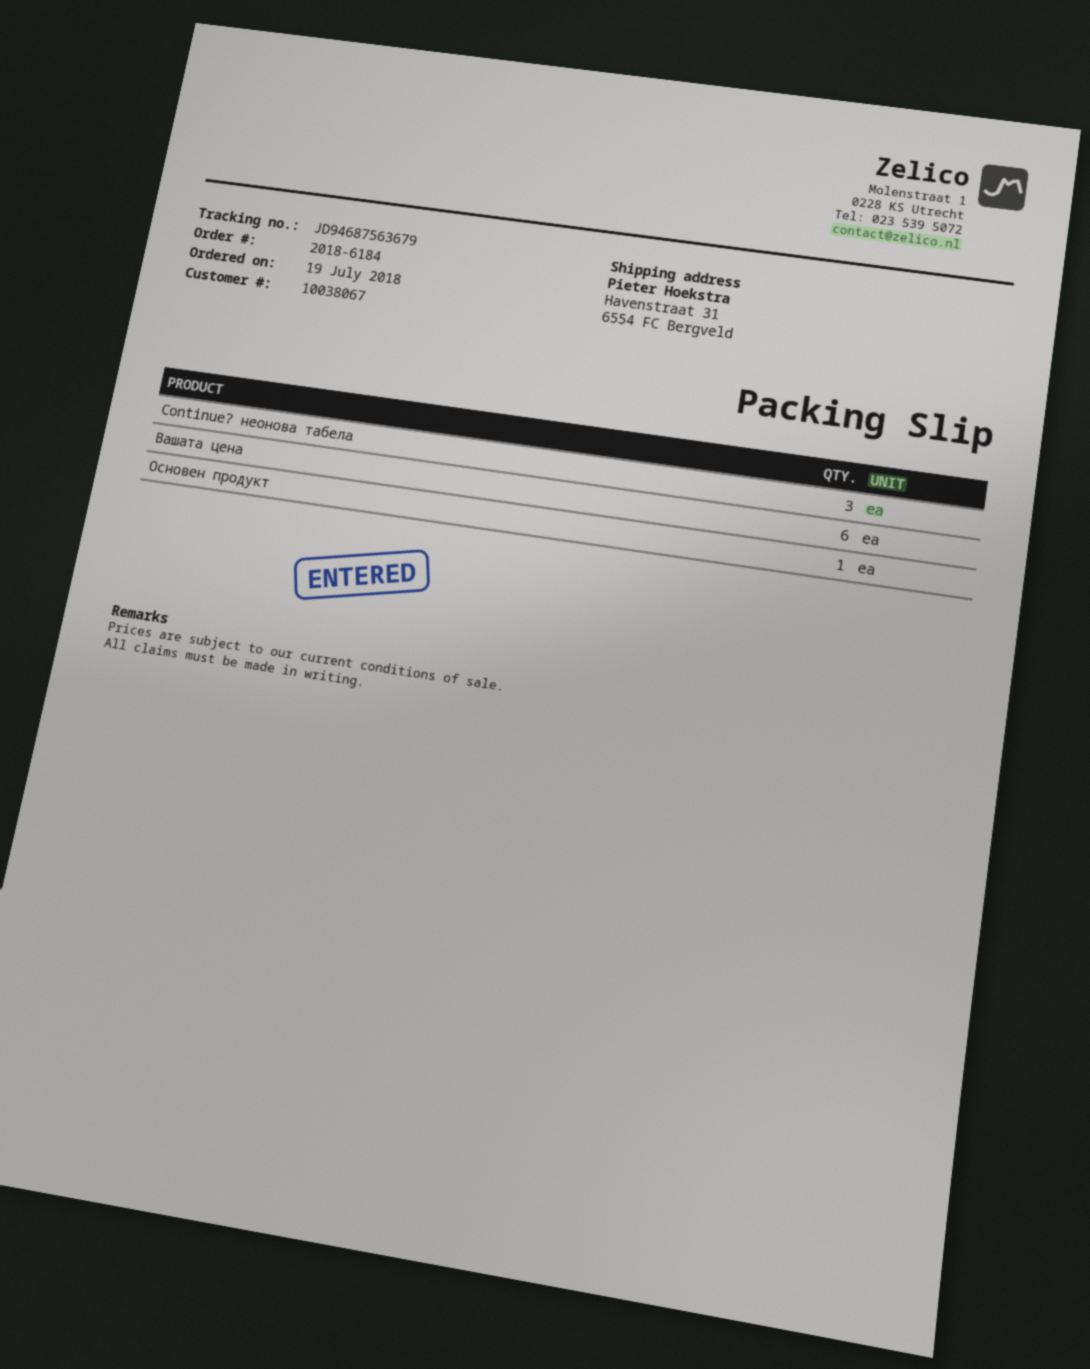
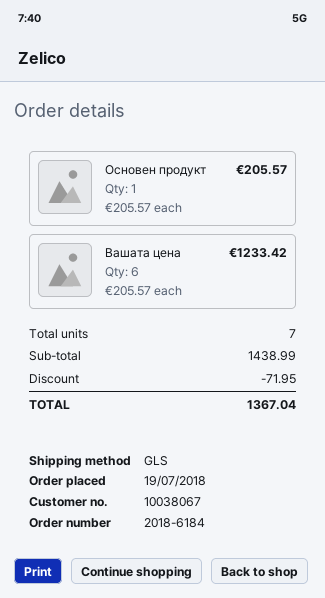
Continue? неонова табела: 3 -> none

